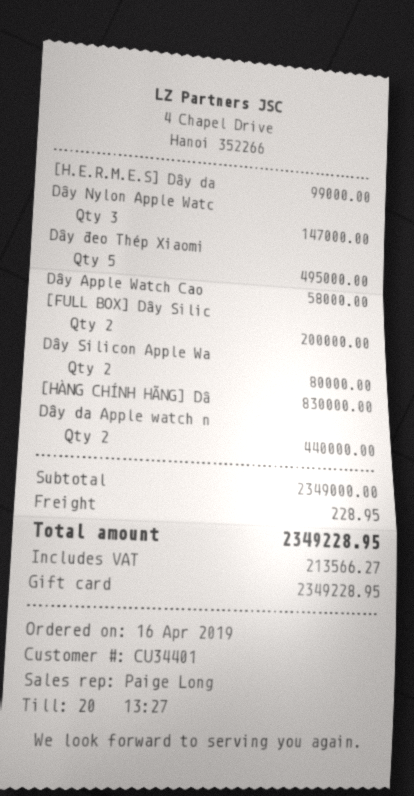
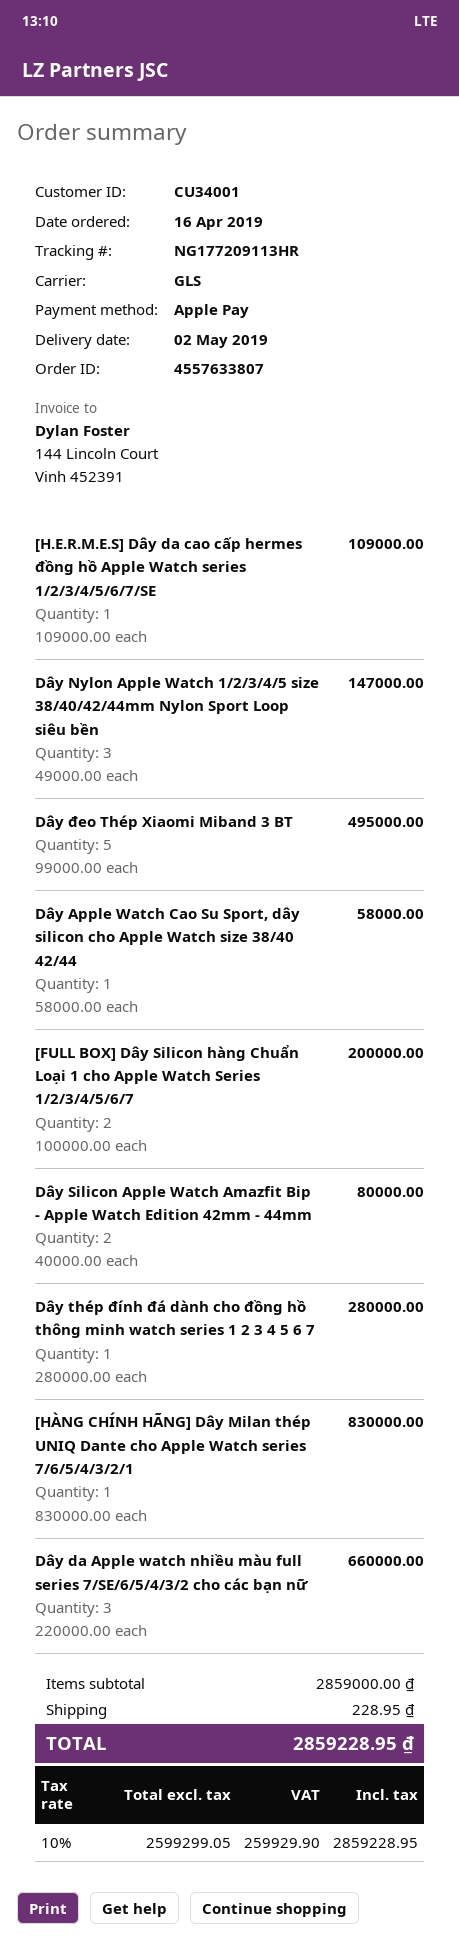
customer number: CU34401 -> CU34001
payment method: gift card -> Apple Pay
[H.E.R.M.E.S] Dây da: 1 for 99000.00 -> 1 for 109000.00
Dây da Apple watch n: 2 for 440000.00 -> 3 for 660000.00
Dây thép đính đá dành cho đồng hồ thông minh watch series 1 2 3 4 5 6 7: none -> 1 for 280000.00
subtotal: 2349000.00 -> 2859000.00
tax: 213566.27 -> 259929.90
total: 2349228.95 -> 2859228.95

